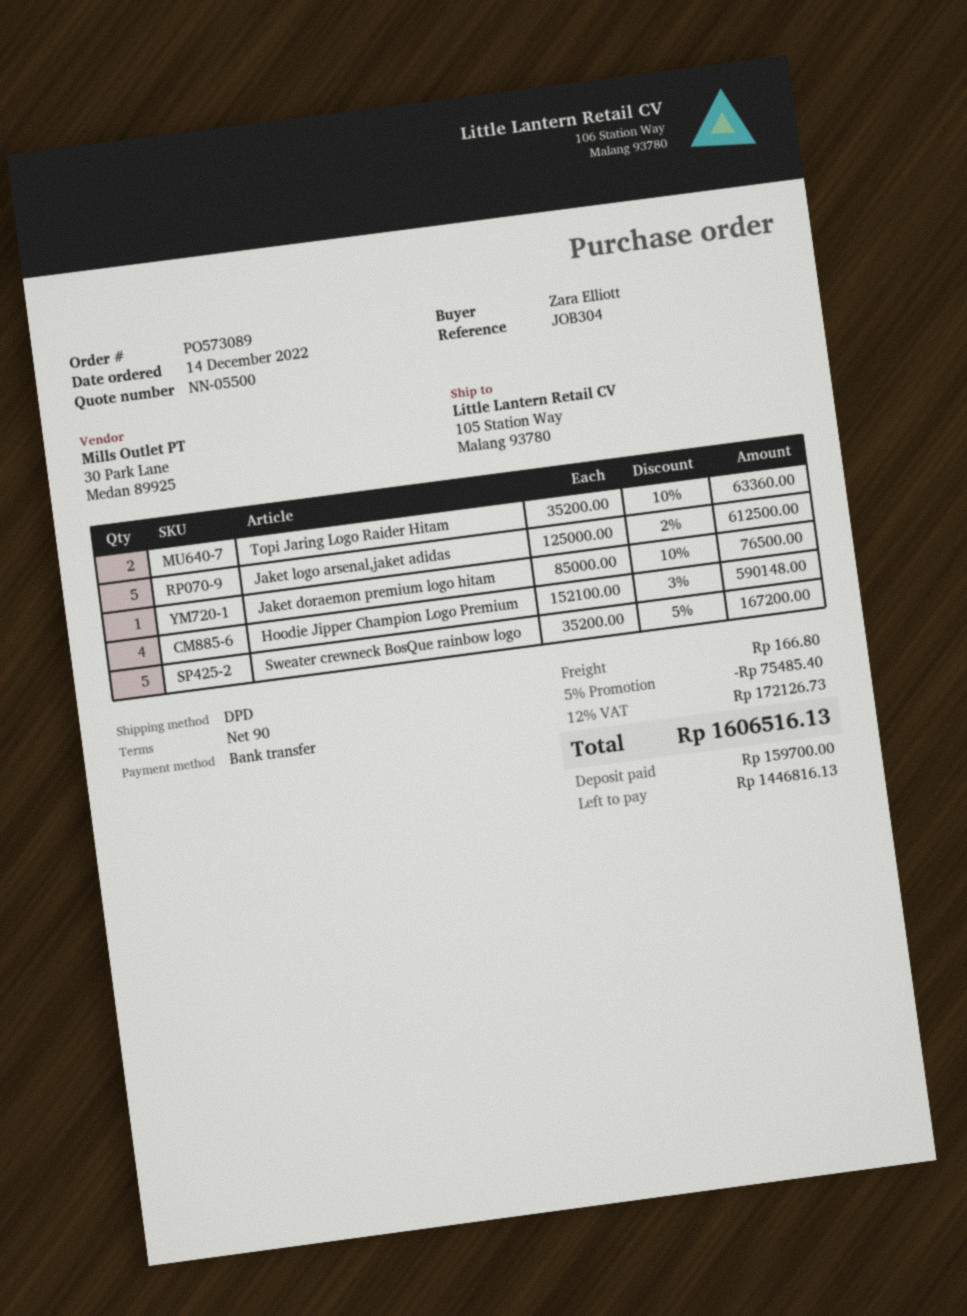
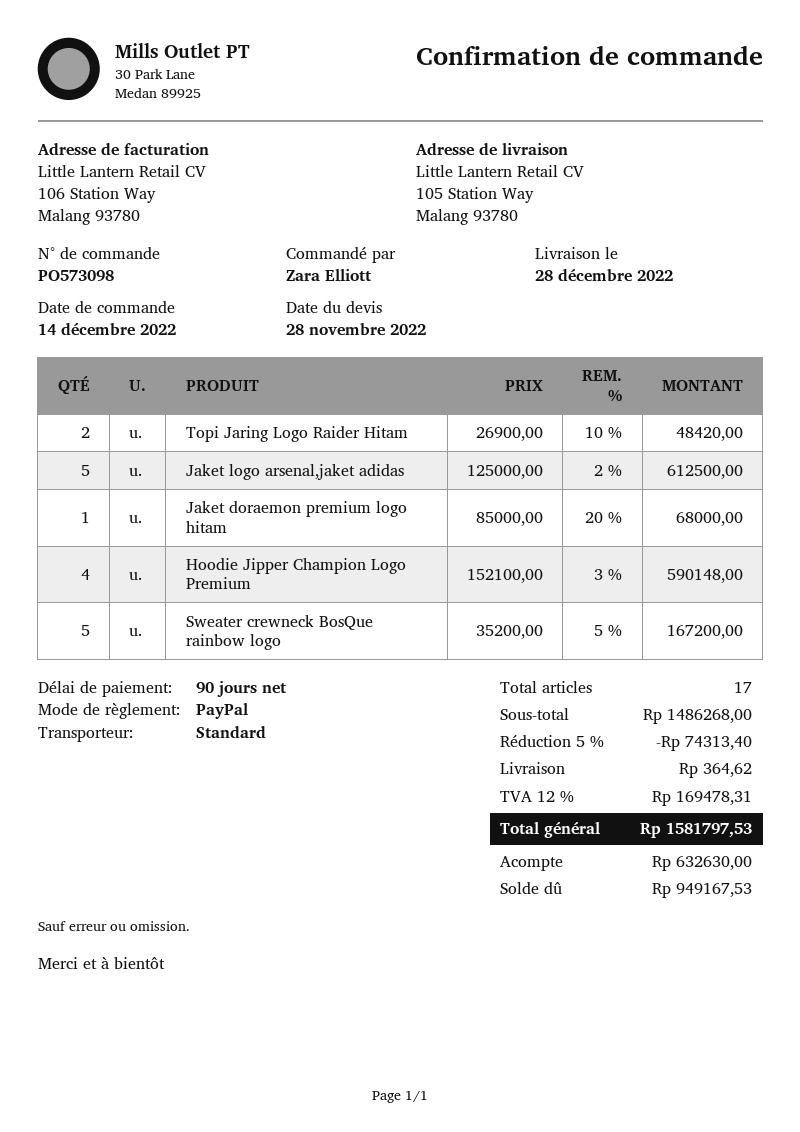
order number: PO573089 -> PO573098
payment method: bank transfer -> PayPal
shipping method: DPD -> standard
Topi Jaring Logo Raider Hitam: 2 x 35200.00 - 10% = 63360.00 -> 2 x 26900.00 - 10% = 48420.00
Jaket doraemon premium logo hitam: 1 x 85000.00 - 10% = 76500.00 -> 1 x 85000.00 - 20% = 68000.00
discount: 5% = 75485.40 -> 5% = 74313.40
shipping: 166.80 -> 364.62
tax: 12% = 172126.73 -> 12% = 169478.31
total: 1606516.13 -> 1581797.53
deposit: 159700.00 -> 632630.00
balance: 1446816.13 -> 949167.53

